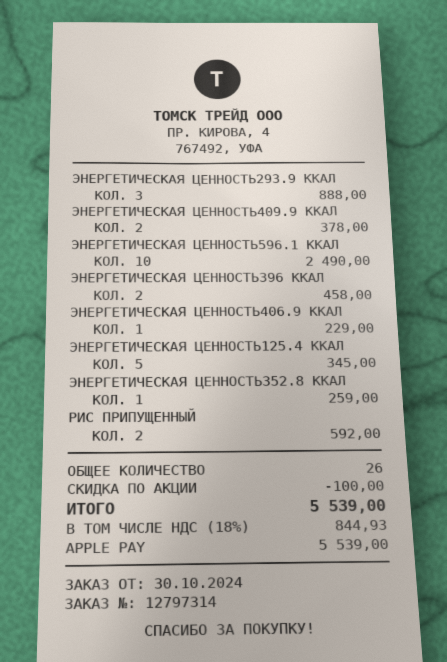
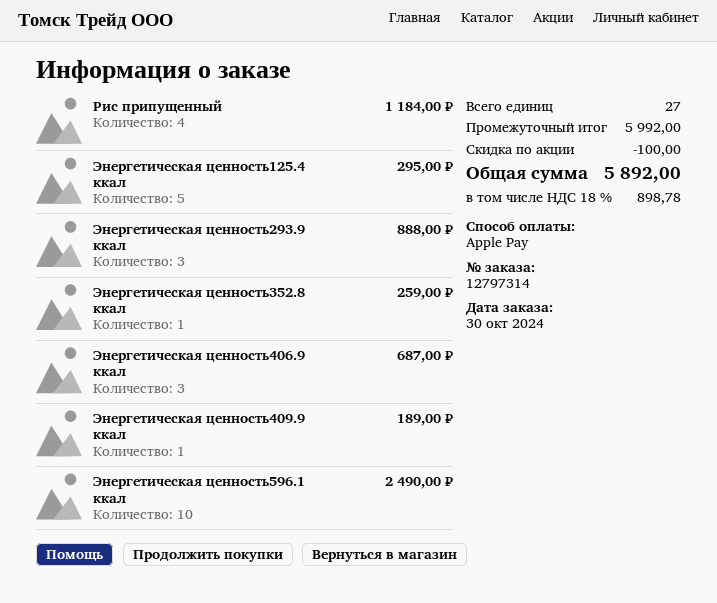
ЭНЕРГЕТИЧЕСКАЯ ЦЕННОСТЬ409.9 ККАЛ: 2 for 378.00 -> 1 for 189.00
ЭНЕРГЕТИЧЕСКАЯ ЦЕННОСТЬ396 ККАЛ: 2 for 458.00 -> none
ЭНЕРГЕТИЧЕСКАЯ ЦЕННОСТЬ406.9 ККАЛ: 1 for 229.00 -> 3 for 687.00
ЭНЕРГЕТИЧЕСКАЯ ЦЕННОСТЬ125.4 ККАЛ: 5 for 345.00 -> 5 for 295.00
РИС ПРИПУЩЕННЫЙ: 2 for 592.00 -> 4 for 1184.00
total quantity: 26 -> 27
tax: 18% = 844.93 -> 18% = 898.78
total: 5539.00 -> 5892.00

